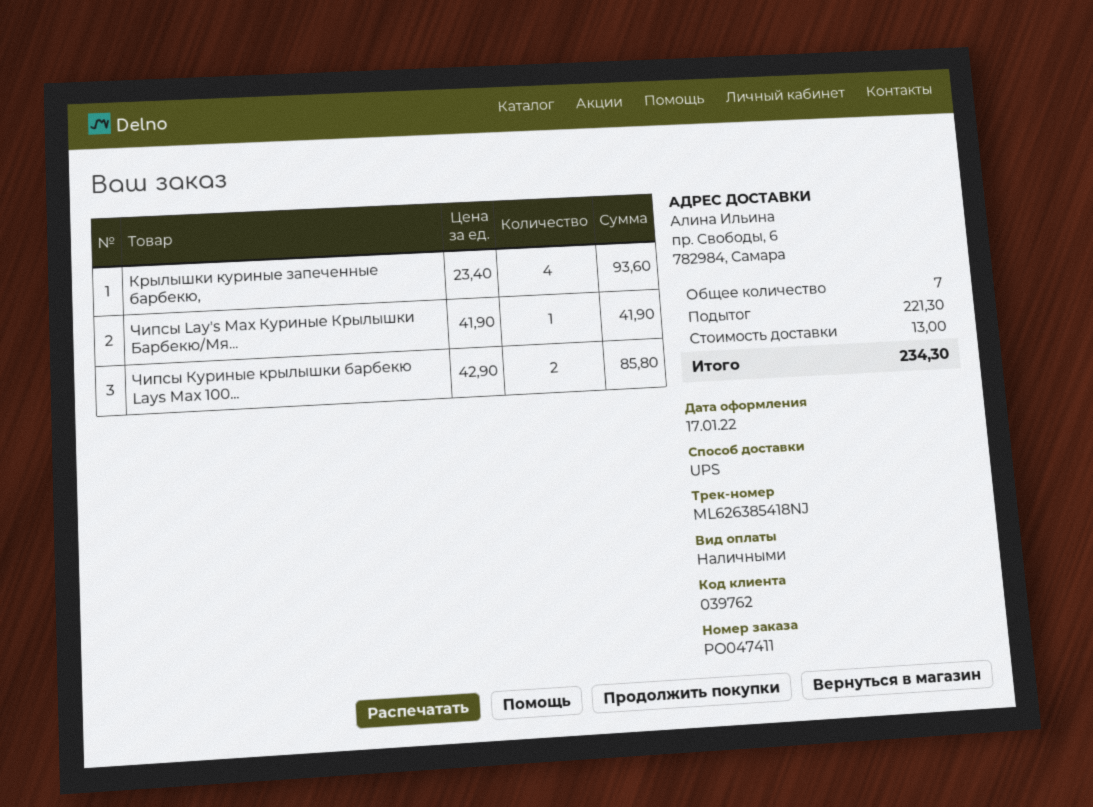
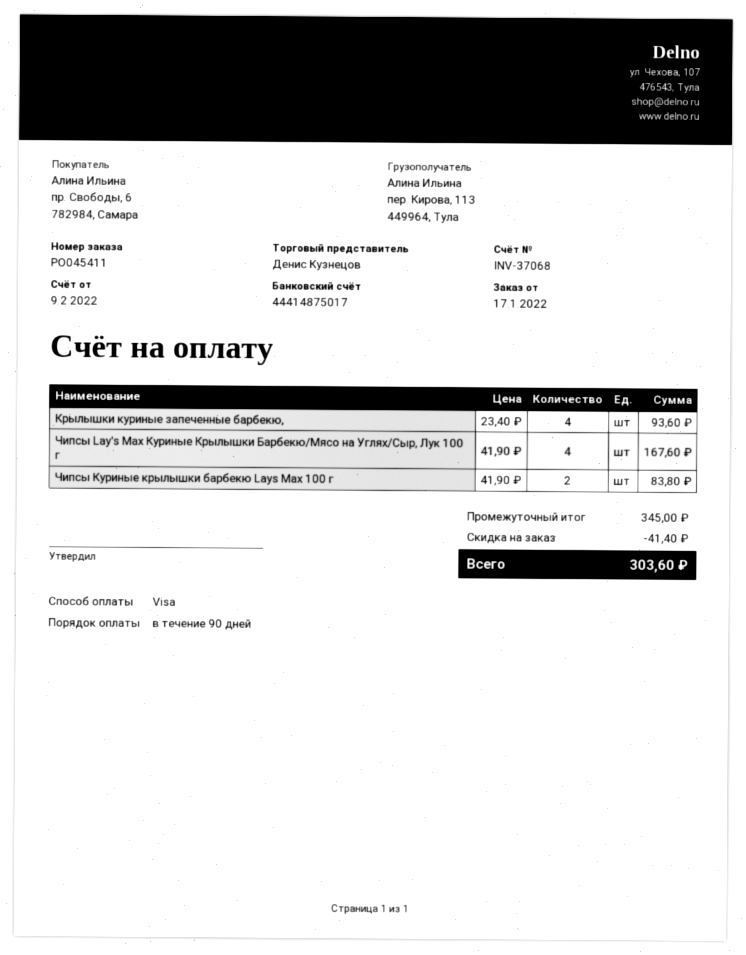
order number: PO047411 -> PO045411
payment method: cash -> Visa
ship to: пр. Свободы, 6, 782984, Самара -> пер. Кирова, 113, 449964, Тула
Чипсы Lay's Max Куриные Крылышки Барбекю/Мя...: 1 x 41.90 = 41.90 -> 4 x 41.90 = 167.60
Чипсы Куриные крылышки барбекю Lays Max 100...: 2 x 42.90 = 85.80 -> 2 x 41.90 = 83.80
subtotal: 221.30 -> 345.00
discount: none -> 41.40
shipping: 13.00 -> none
total: 234.30 -> 303.60

